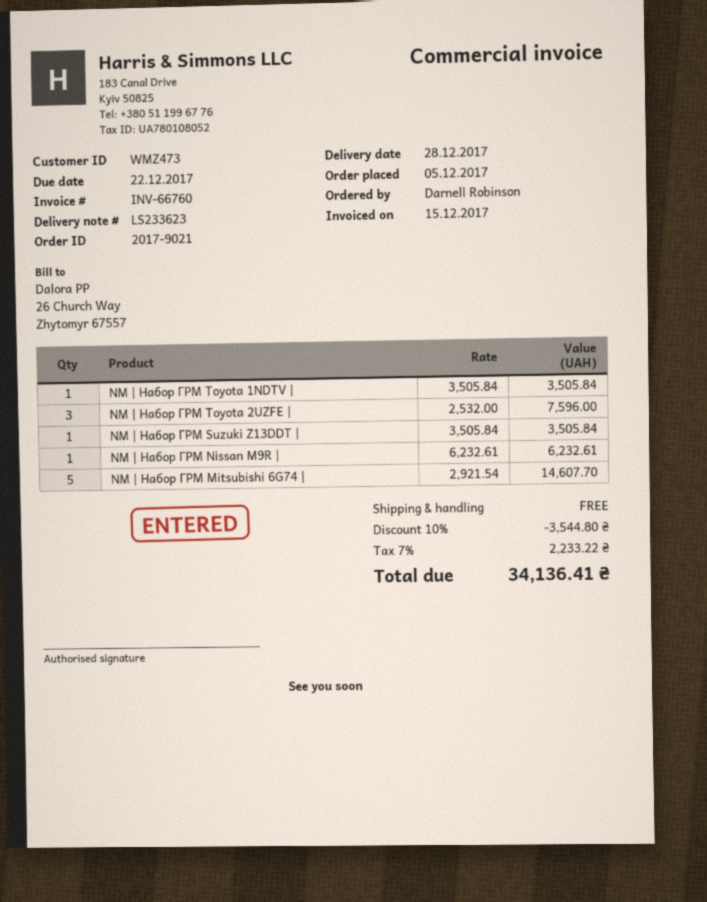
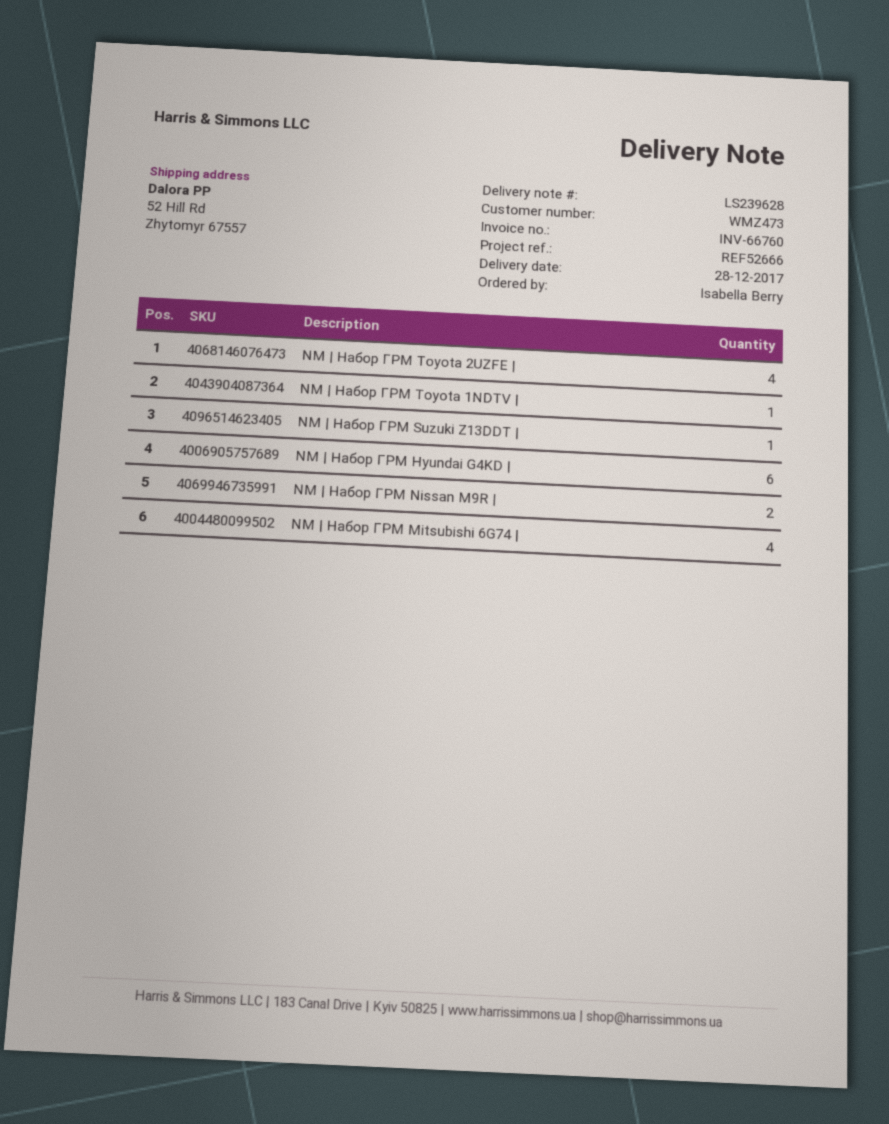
delivery note number: LS233623 -> LS239628
ordered by: Darnell Robinson -> Isabella Berry
NM | Набор ГРМ Toyota 2UZFE |: 3 -> 4
NM | Набор ГРМ Nissan M9R |: 1 -> 2
NM | Набор ГРМ Mitsubishi 6G74 |: 5 -> 4
NM | Набор ГРМ Hyundai G4KD |: none -> 6

